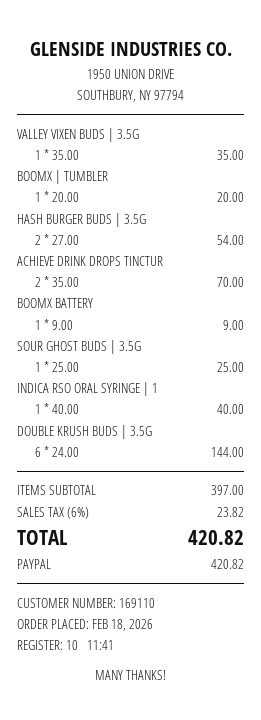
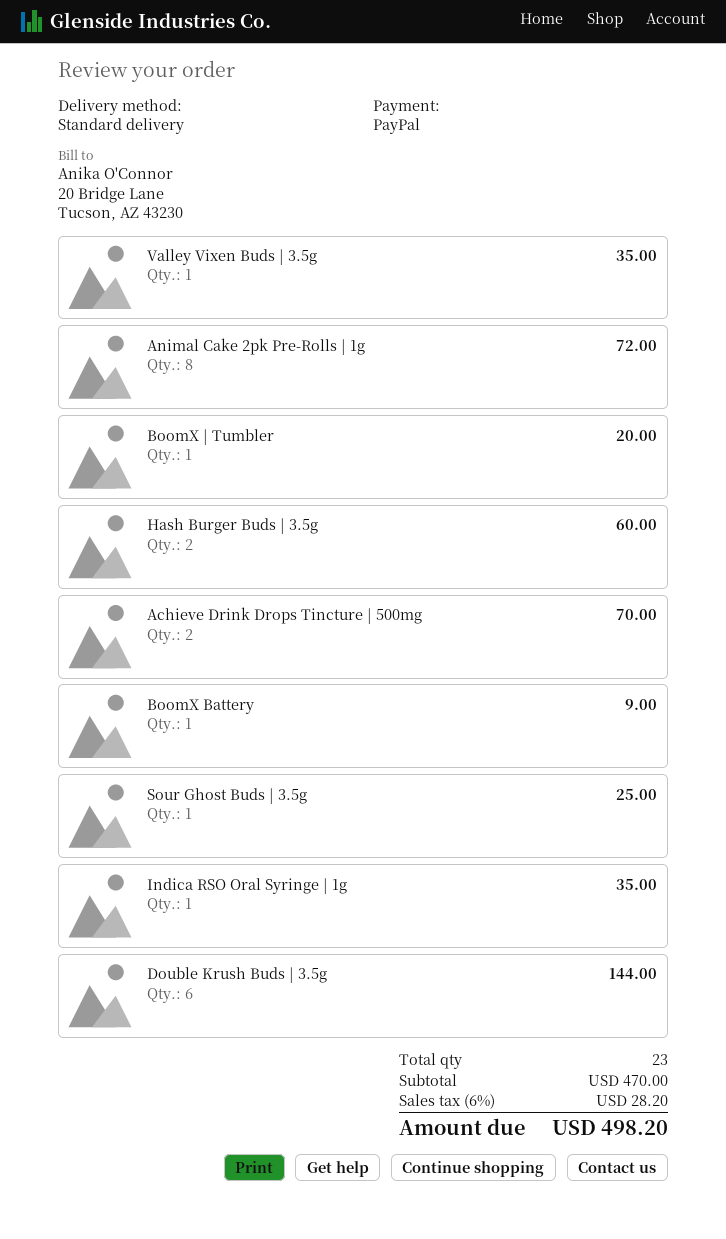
HASH BURGER BUDS | 3.5G: 2 for 54.00 -> 2 for 60.00
INDICA RSO ORAL SYRINGE | 1: 1 for 40.00 -> 1 for 35.00
Animal Cake 2pk Pre-Rolls | 1g: none -> 8 for 72.00
subtotal: 397.00 -> 470.00
tax: 6% = 23.82 -> 6% = 28.20
total: 420.82 -> 498.20

